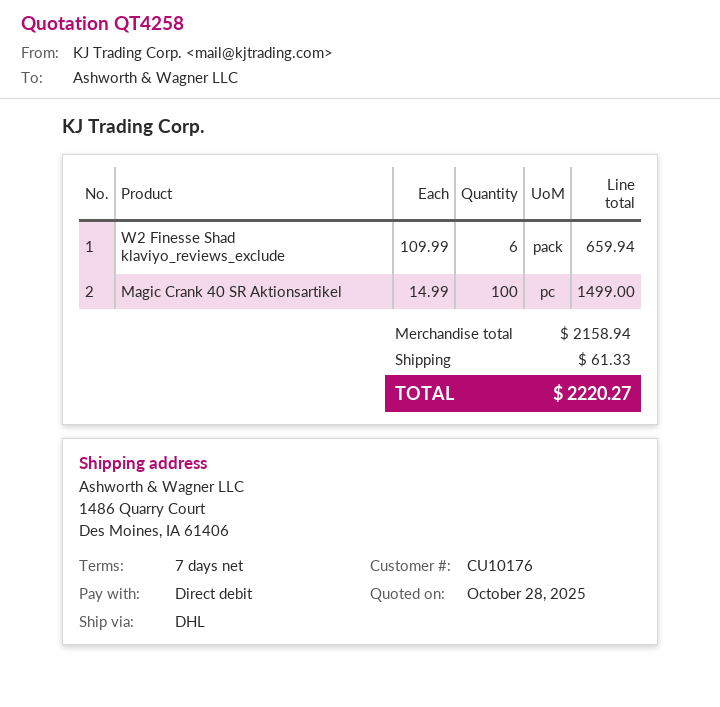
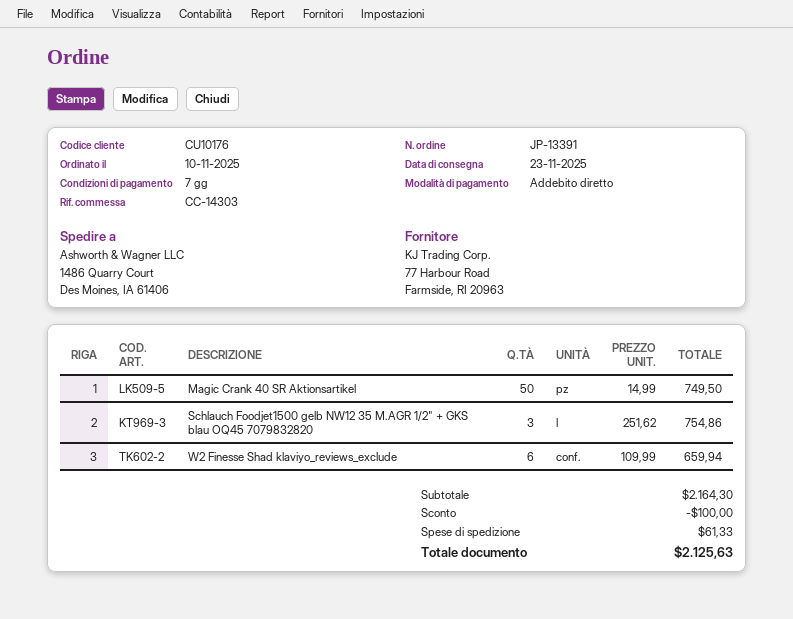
Magic Crank 40 SR Aktionsartikel: 100 x 14.99 = 1499.00 -> 50 x 14.99 = 749.50
Schlauch Foodjet1500 gelb NW12 35 M.AGR 1/2" + GKS blau OQ45 7079832820: none -> 3 x 251.62 = 754.86
subtotal: 2158.94 -> 2164.30
discount: none -> 100.00
total: 2220.27 -> 2125.63

